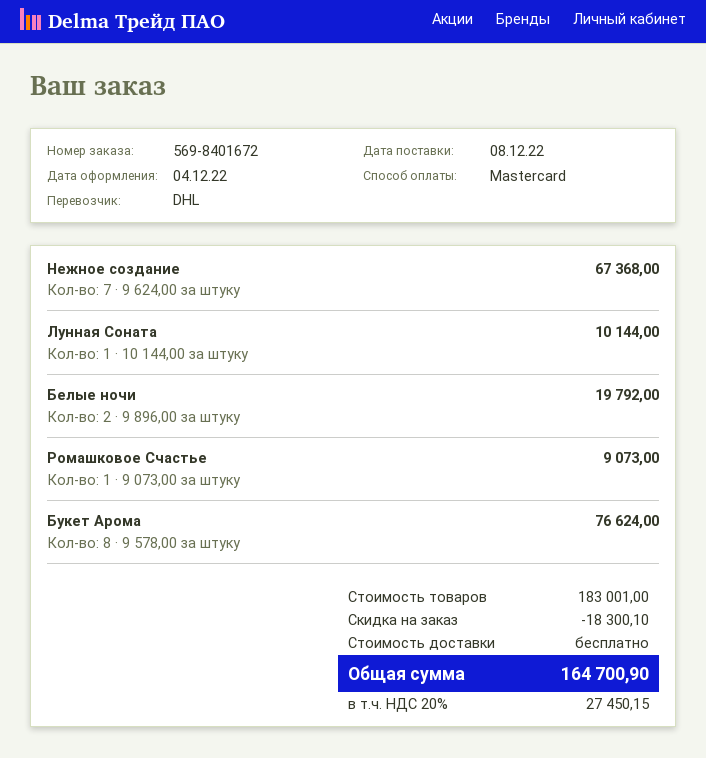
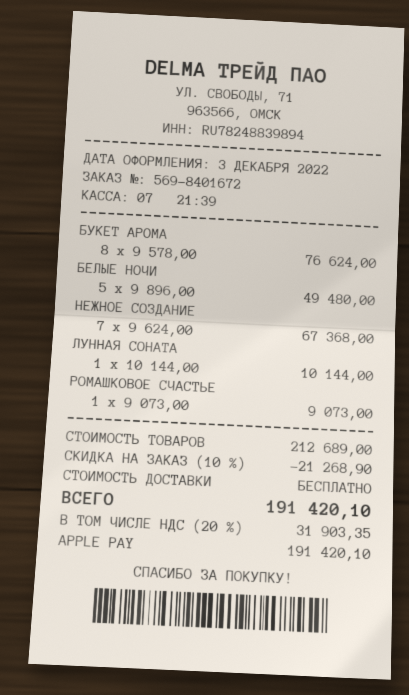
order date: 2022-12-04 -> 2022-12-03
payment method: Mastercard -> Apple Pay
Белые ночи: 2 x 9896.00 = 19792.00 -> 5 x 9896.00 = 49480.00
subtotal: 183001.00 -> 212689.00
discount: 18300.10 -> 21268.90
tax: 20% = 27450.15 -> 20% = 31903.35
total: 164700.90 -> 191420.10

